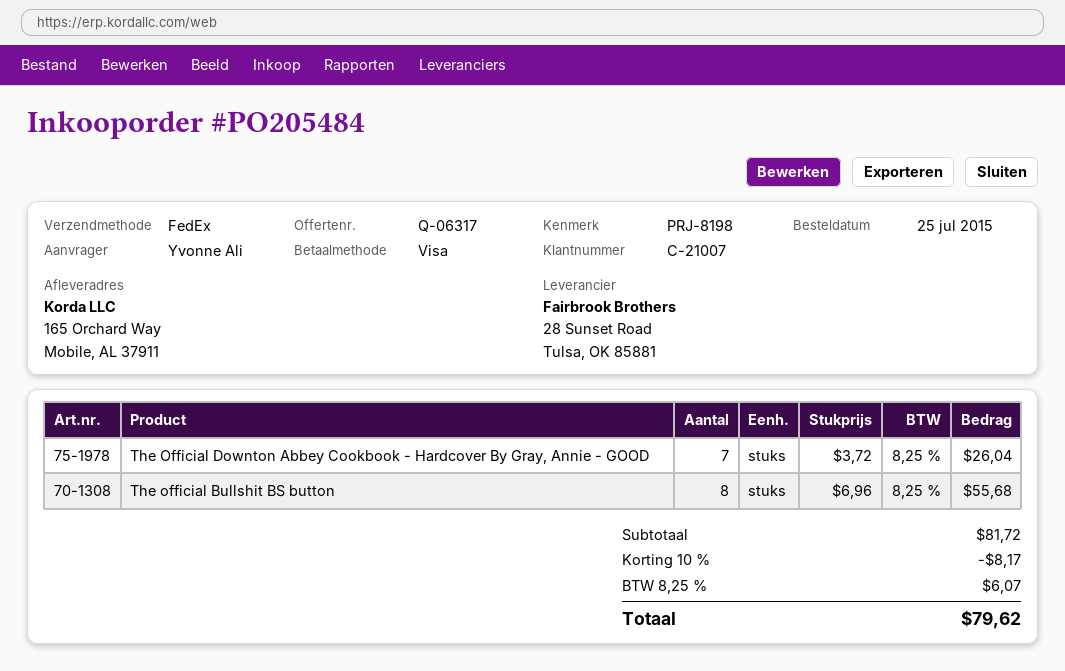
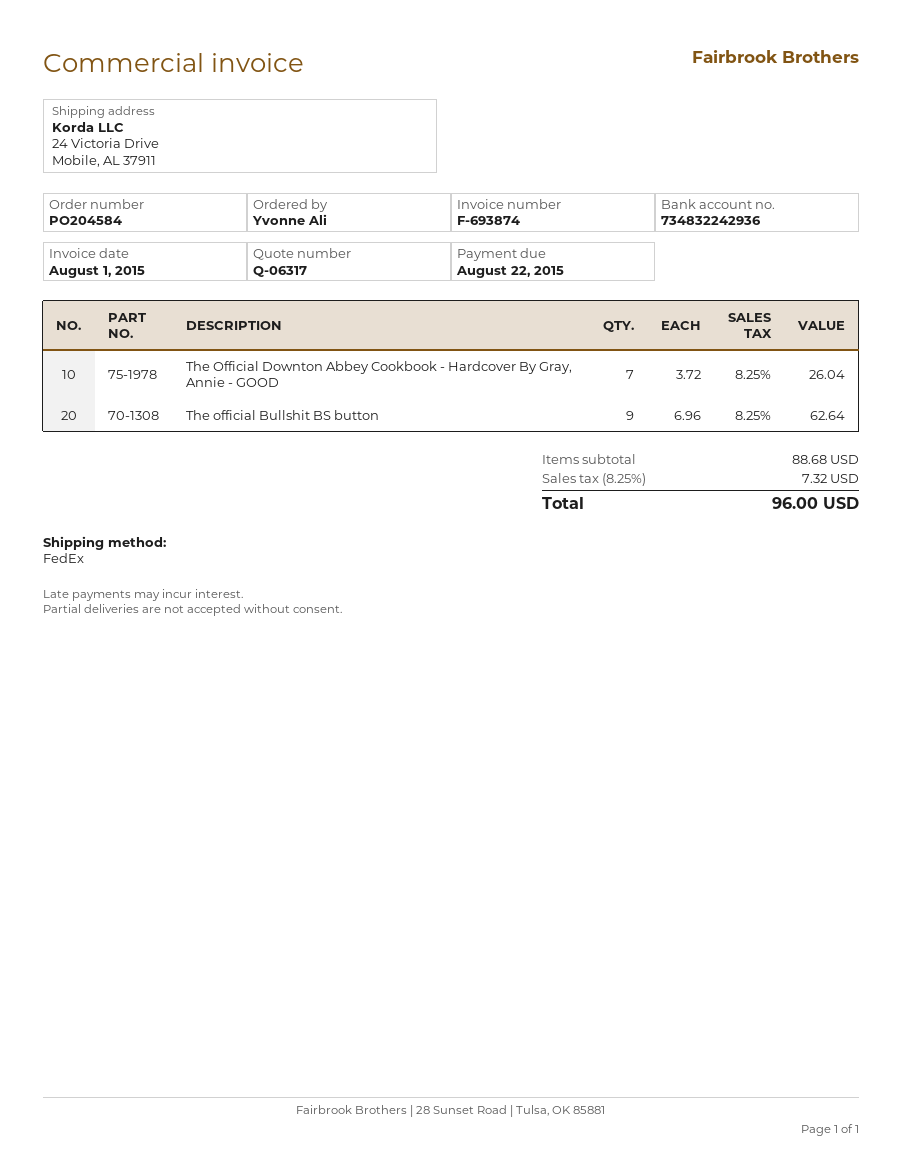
order number: PO205484 -> PO204584
ship to: 165 Orchard Way, Mobile, AL 37911 -> 24 Victoria Drive, Mobile, AL 37911
The official Bullshit BS button: 8 x 6.96 = 55.68 -> 9 x 6.96 = 62.64
subtotal: 81.72 -> 88.68
discount: 10% = 8.17 -> none
tax: 8.25% = 6.07 -> 8.25% = 7.32
total: 79.62 -> 96.00

